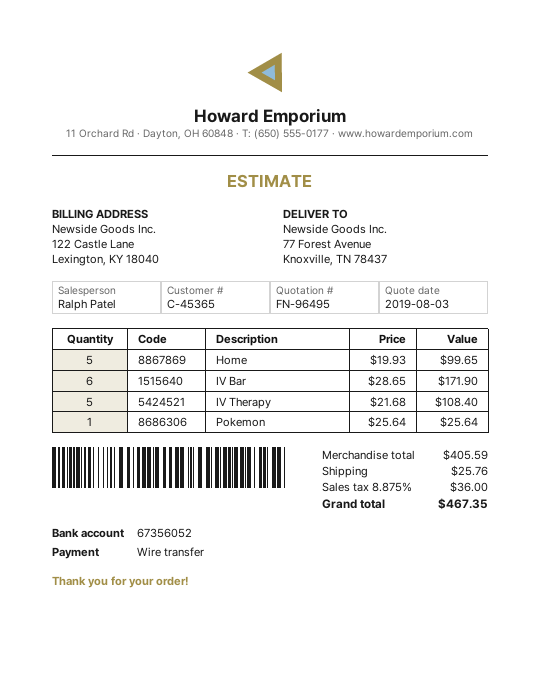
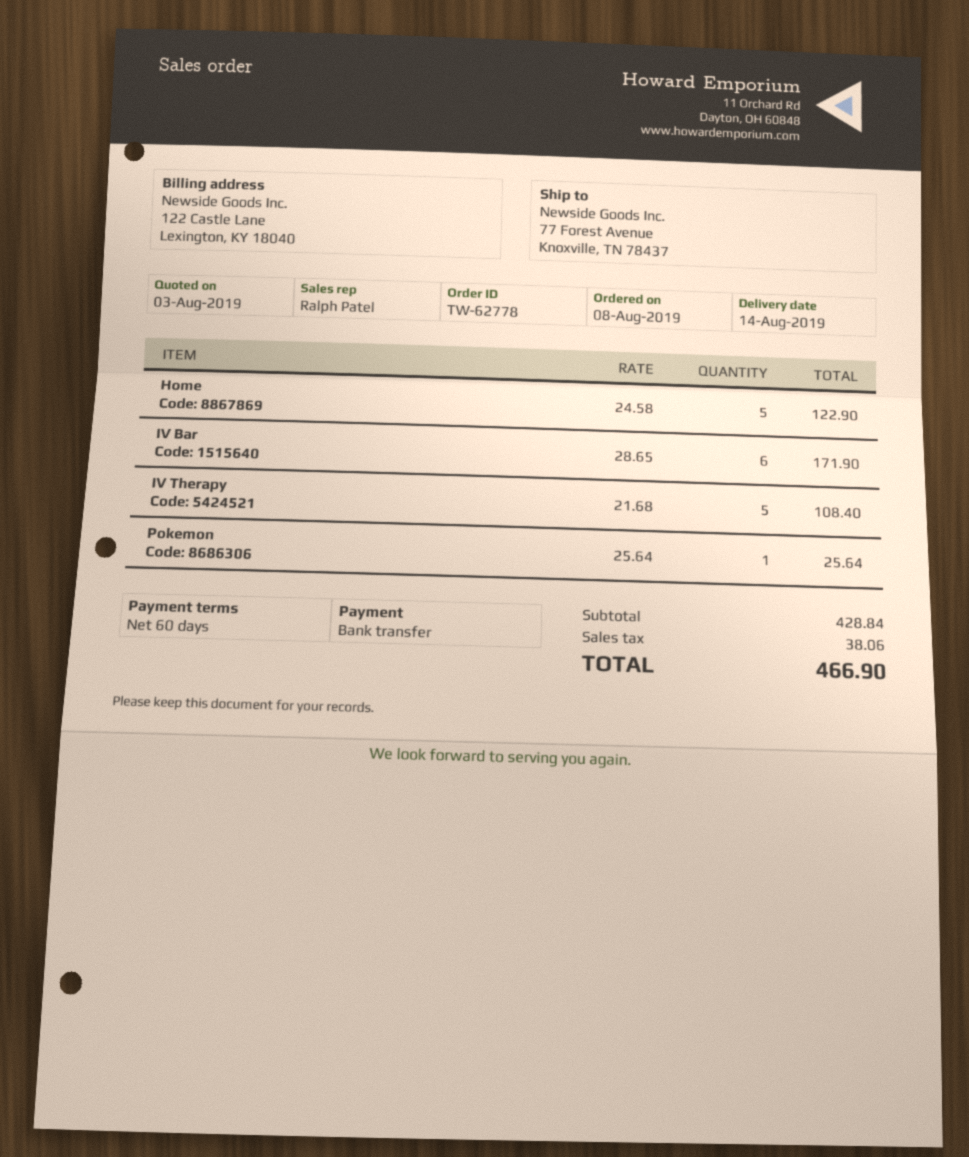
Home: 5 x 19.93 = 99.65 -> 5 x 24.58 = 122.90
subtotal: 405.59 -> 428.84
shipping: 25.76 -> none
tax: 36.00 -> 38.06
total: 467.35 -> 466.90

